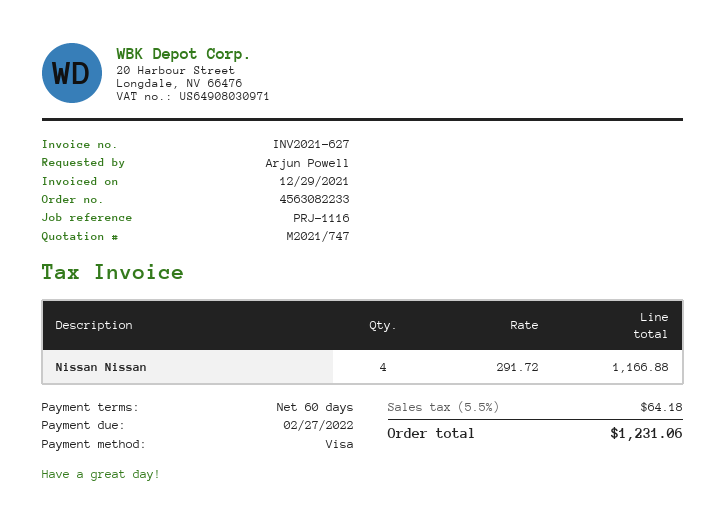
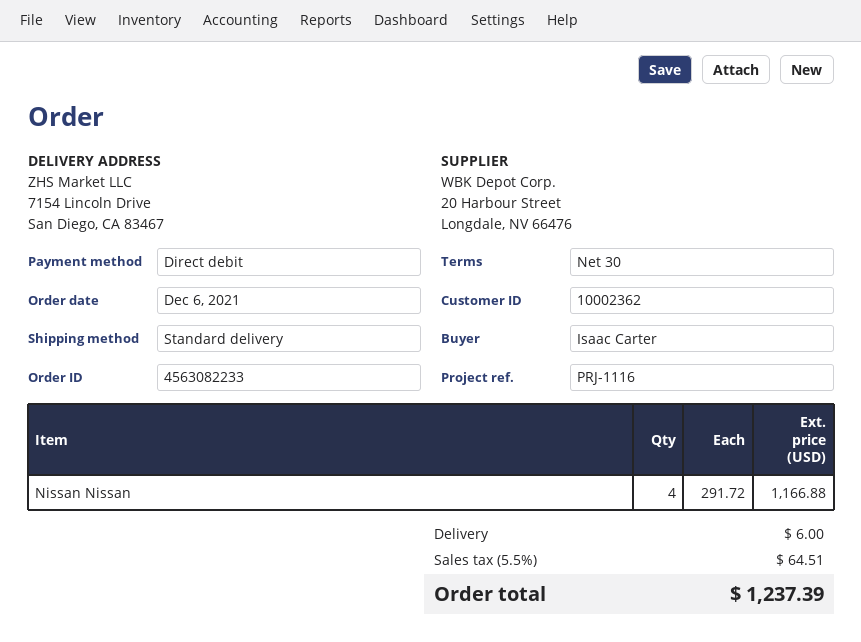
payment terms: 60 days -> 30 days
ordered by: Arjun Powell -> Isaac Carter
payment method: Visa -> direct debit
shipping: none -> 6.00
tax: 5.5% = 64.18 -> 5.5% = 64.51
total: 1231.06 -> 1237.39

